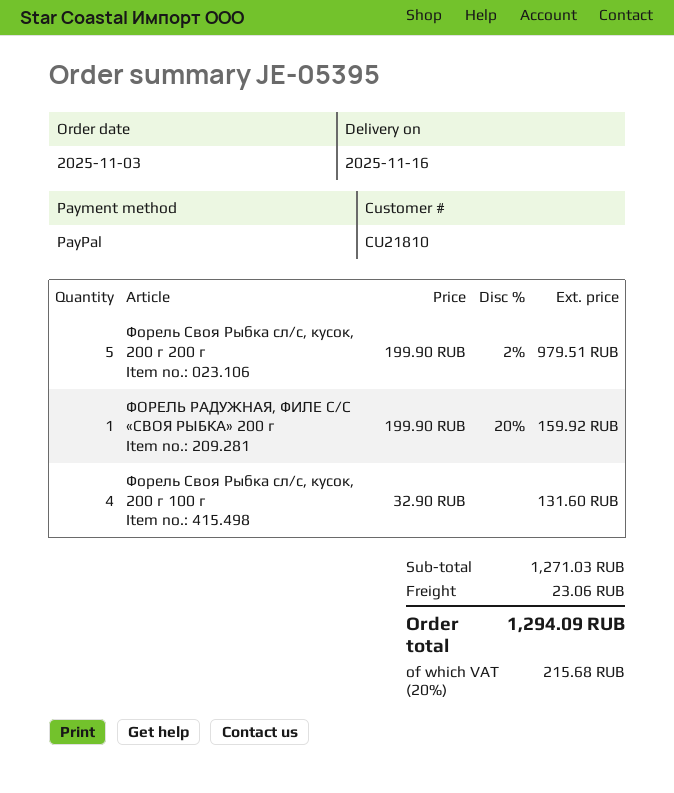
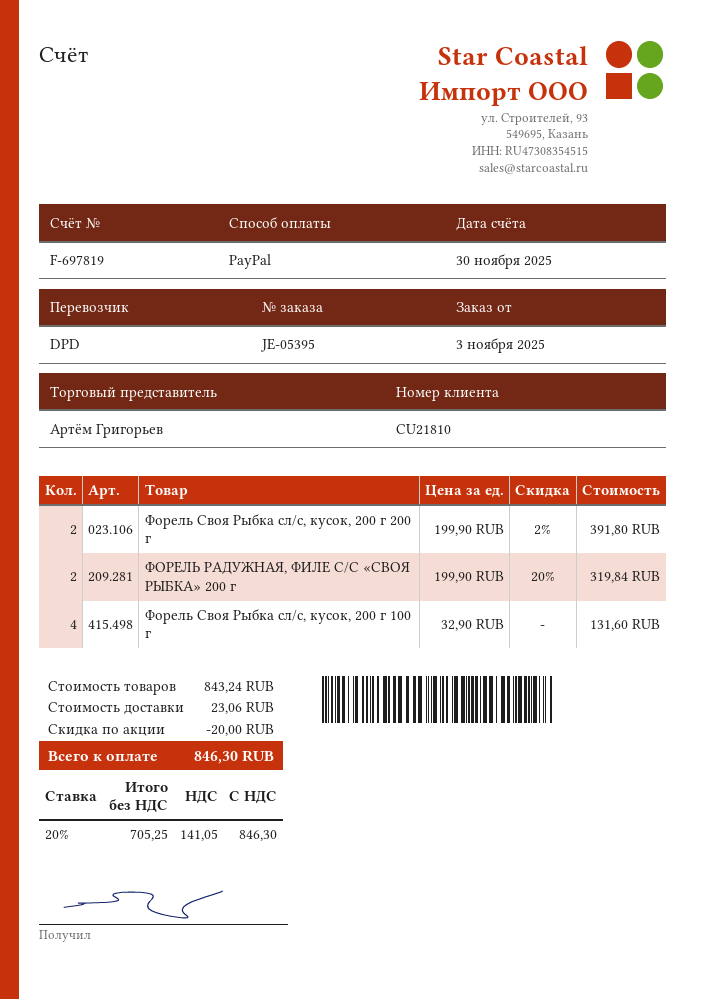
Форель Своя Рыбка сл/с, кусок, 200 г 200 г: 5 x 199.90 - 2% = 979.51 -> 2 x 199.90 - 2% = 391.80
ФОРЕЛЬ РАДУЖНАЯ, ФИЛЕ С/С «СВОЯ РЫБКА» 200 г: 1 x 199.90 - 20% = 159.92 -> 2 x 199.90 - 20% = 319.84
subtotal: 1271.03 -> 843.24
discount: none -> 20.00
tax: 20% = 215.68 -> 20% = 141.05
total: 1294.09 -> 846.30

